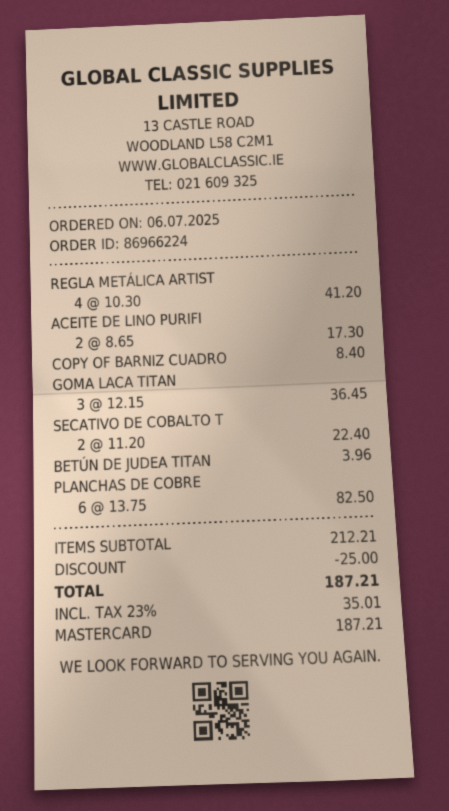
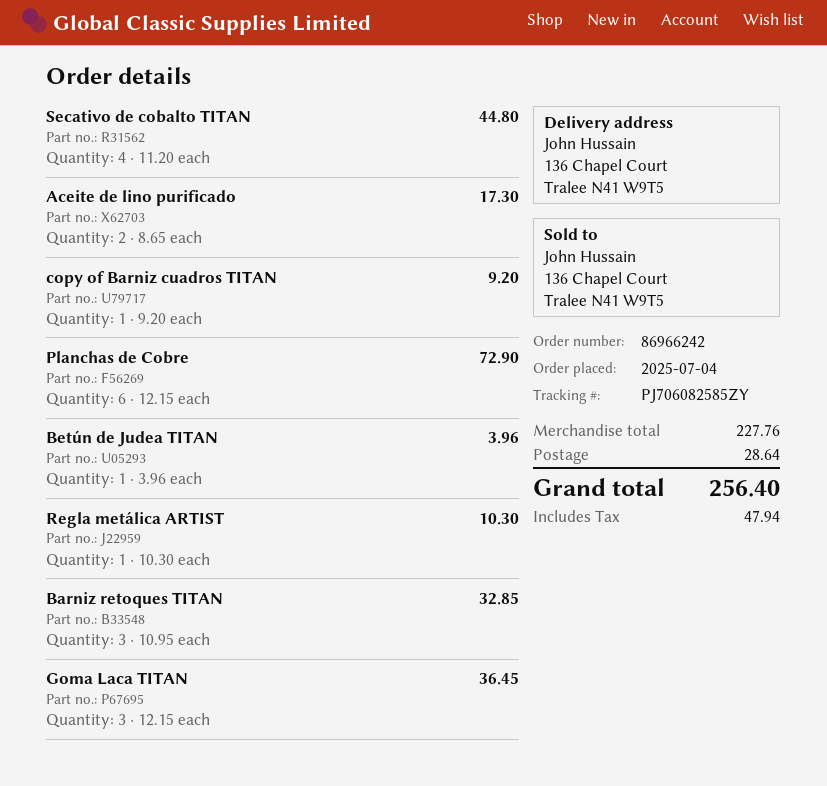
order number: 86966224 -> 86966242
order date: 2025-07-06 -> 2025-07-04
REGLA METÁLICA ARTIST: 4 x 10.30 = 41.20 -> 1 x 10.30 = 10.30
COPY OF BARNIZ CUADRO: 1 x 8.40 = 8.40 -> 1 x 9.20 = 9.20
SECATIVO DE COBALTO T: 2 x 11.20 = 22.40 -> 4 x 11.20 = 44.80
PLANCHAS DE COBRE: 6 x 13.75 = 82.50 -> 6 x 12.15 = 72.90
Barniz retoques TITAN: none -> 3 x 10.95 = 32.85
subtotal: 212.21 -> 227.76
discount: 25.00 -> none
shipping: none -> 28.64
tax: 35.01 -> 47.94
total: 187.21 -> 256.40

